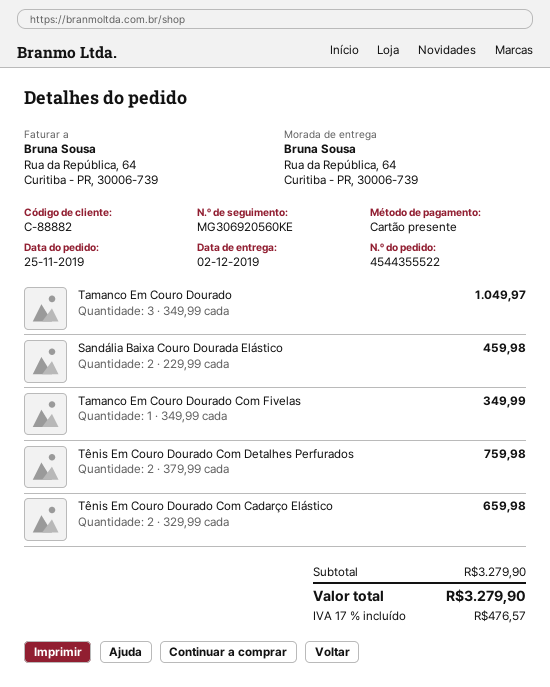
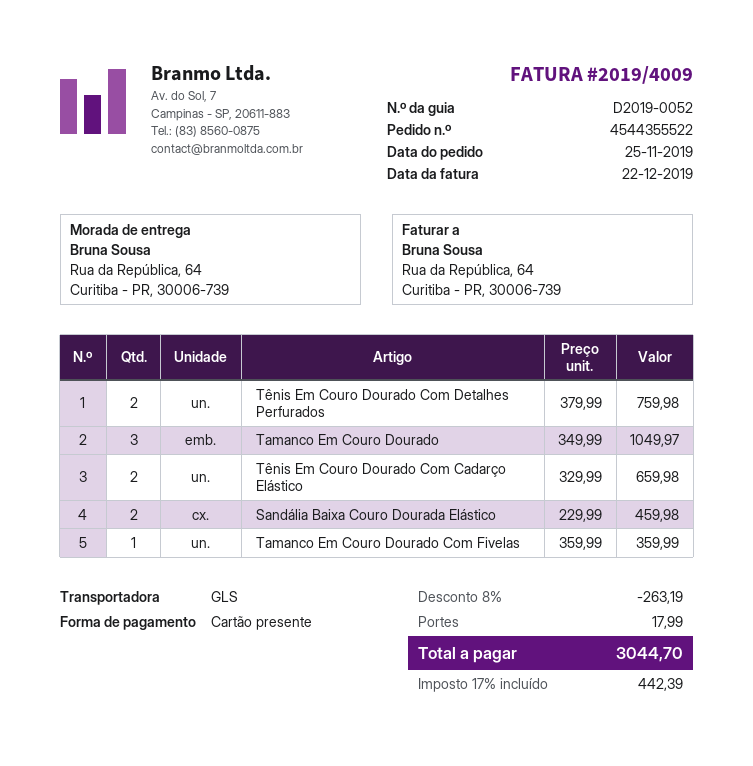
Tamanco Em Couro Dourado Com Fivelas: 1 x 349.99 = 349.99 -> 1 x 359.99 = 359.99
discount: none -> 8% = 263.19
shipping: none -> 17.99
tax: 17% = 476.57 -> 17% = 442.39
total: 3279.90 -> 3044.70

